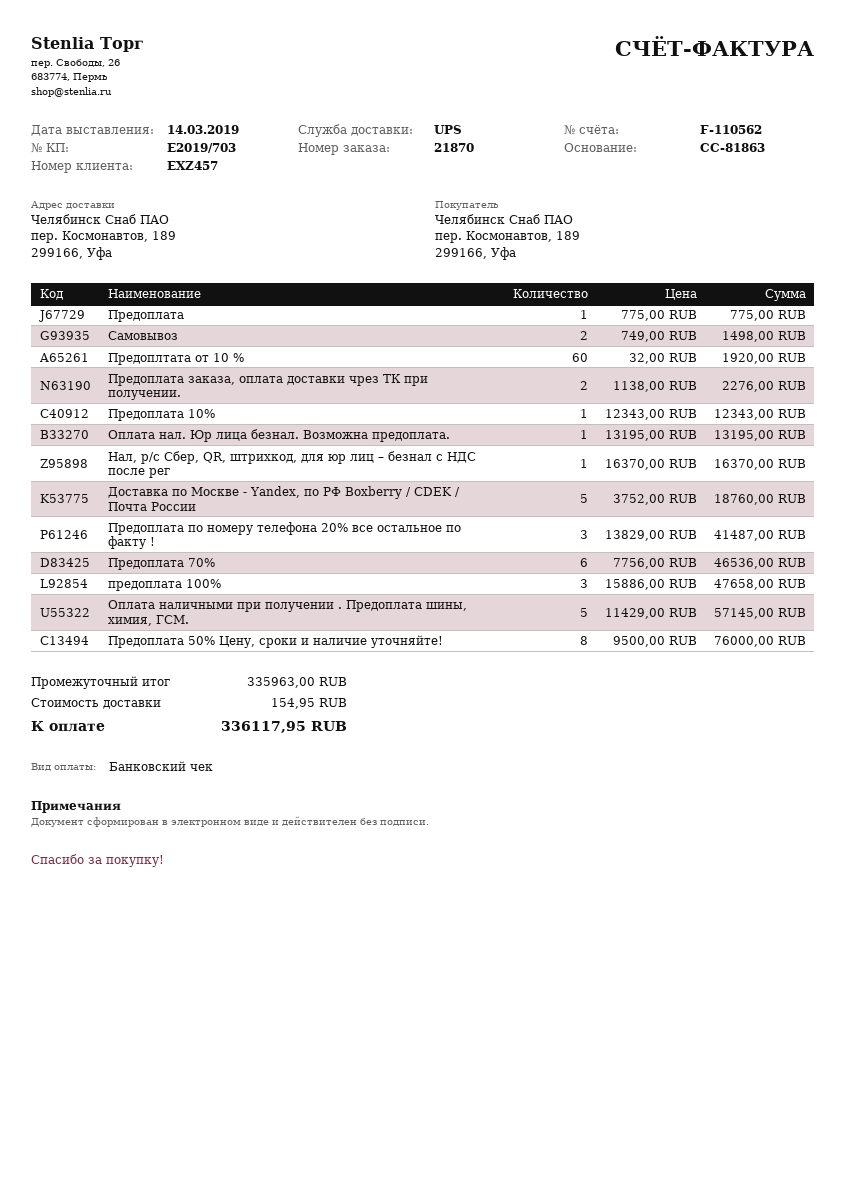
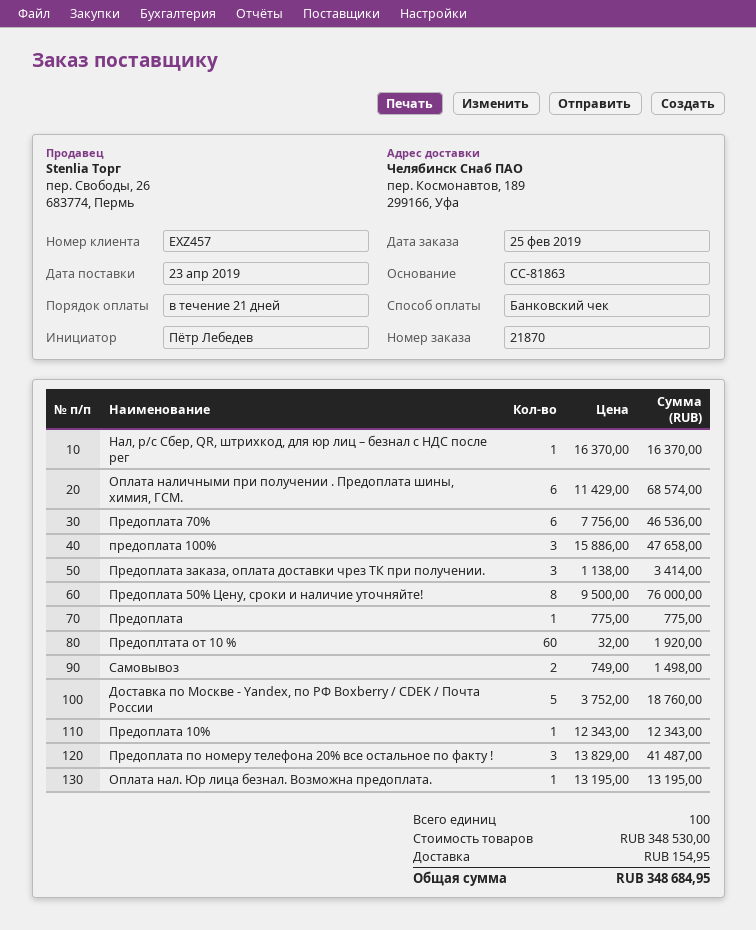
Предоплата заказа, оплата доставки чрез ТК при получении.: 2 x 1138.00 = 2276.00 -> 3 x 1138.00 = 3414.00
Оплата наличными при получении . Предоплата шины, химия, ГСМ.: 5 x 11429.00 = 57145.00 -> 6 x 11429.00 = 68574.00
subtotal: 335963.00 -> 348530.00
total: 336117.95 -> 348684.95

